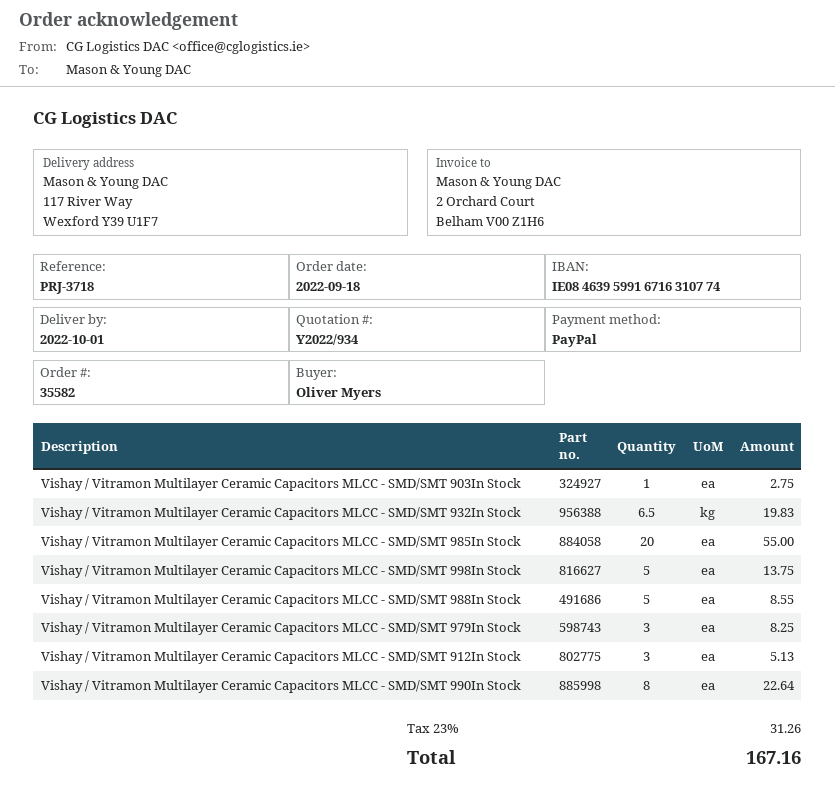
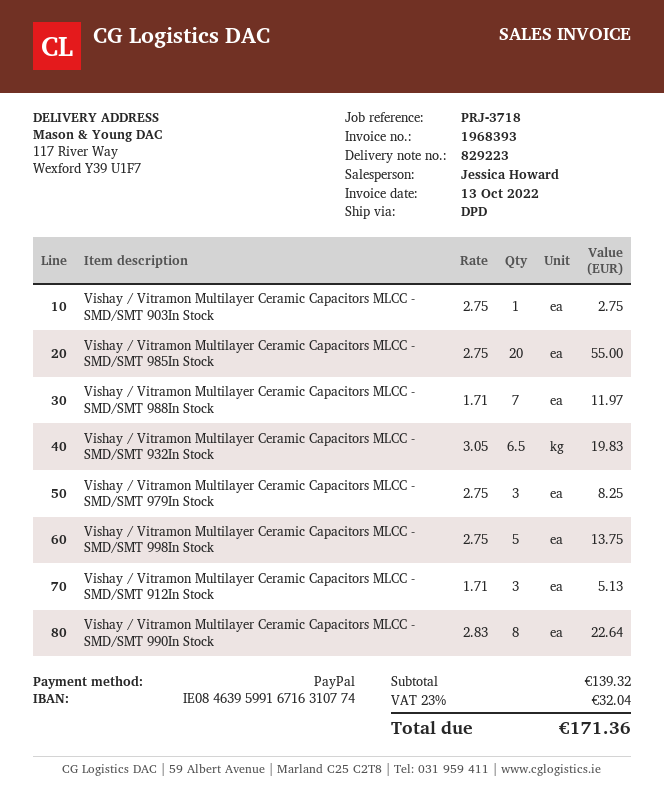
Vishay / Vitramon Multilayer Ceramic Capacitors MLCC - SMD/SMT 988In Stock: 5 for 8.55 -> 7 for 11.97
tax: 23% = 31.26 -> 23% = 32.04
total: 167.16 -> 171.36

